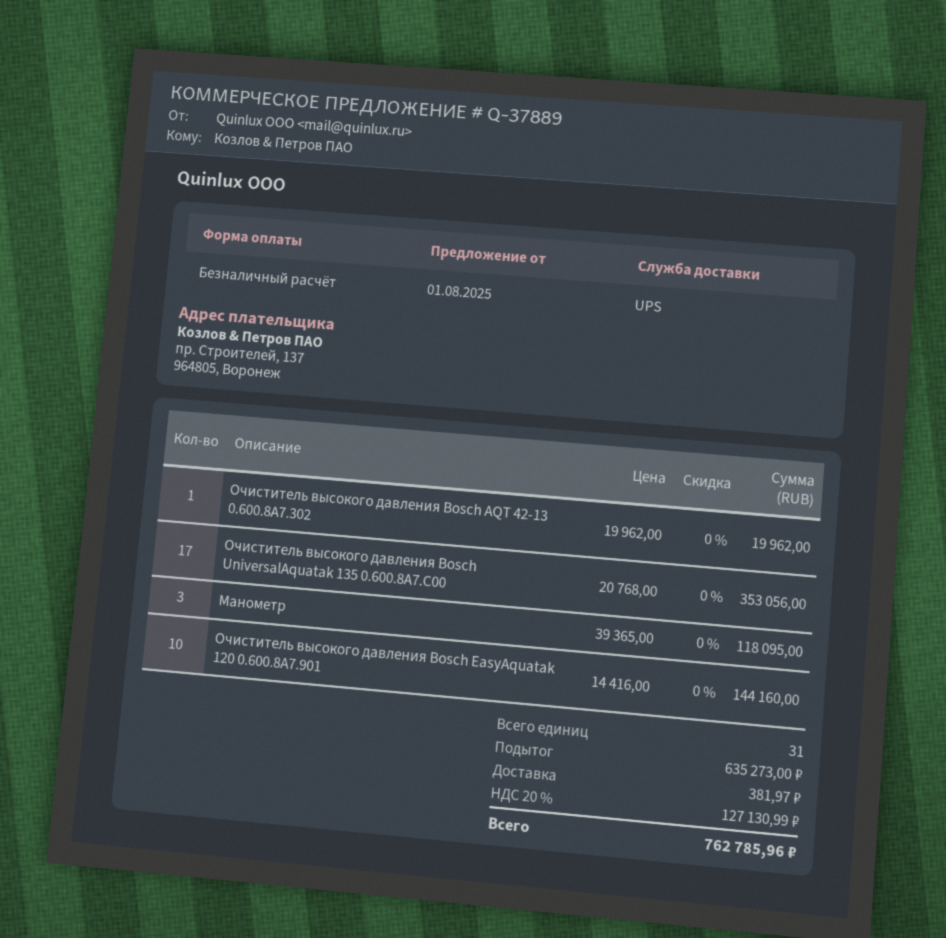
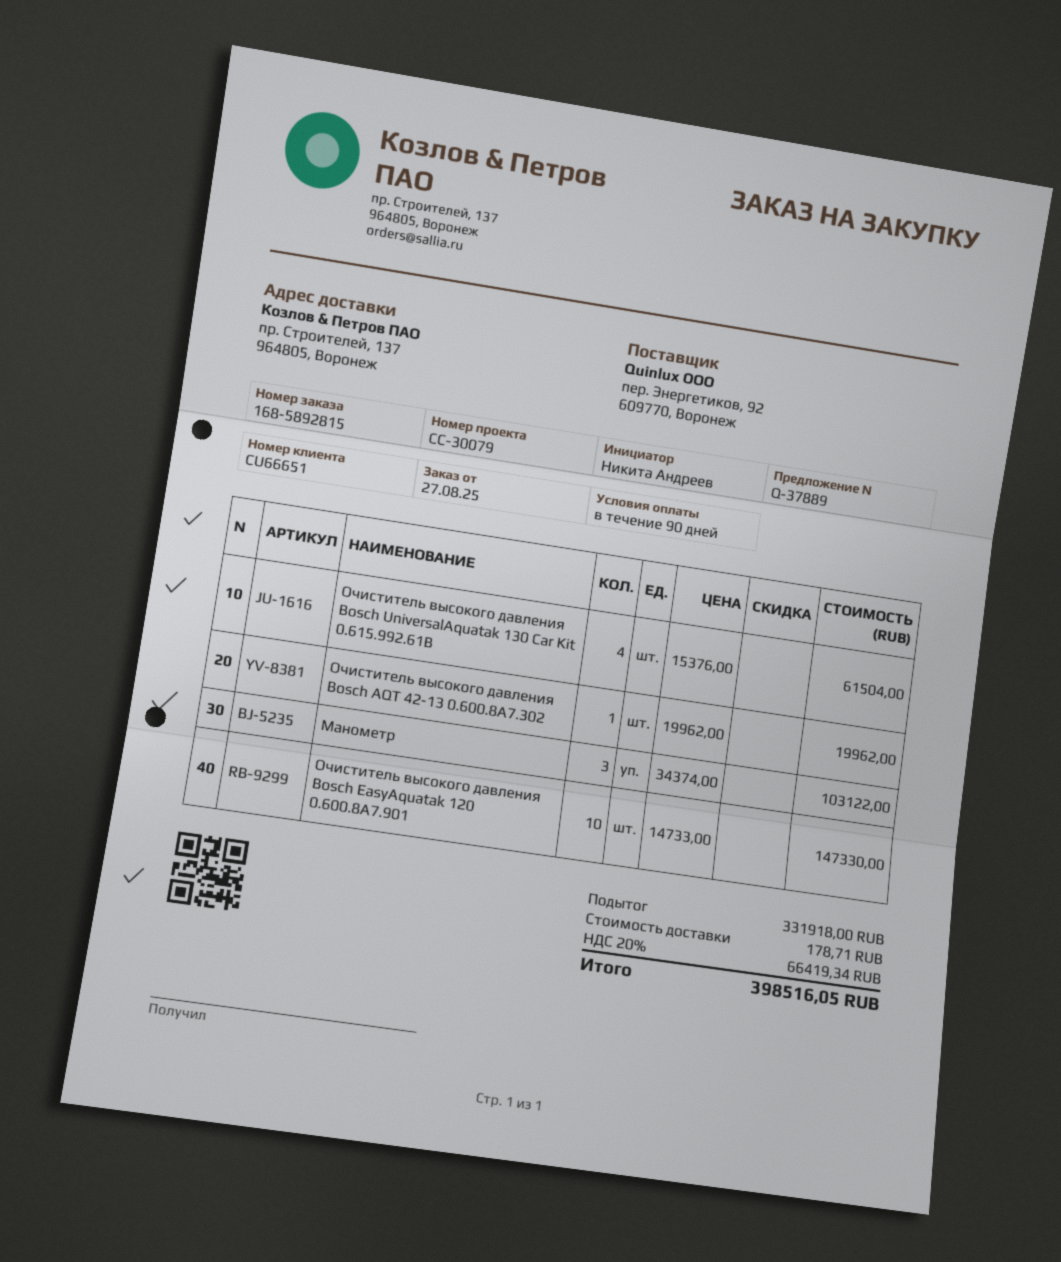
Очиститель высокого давления Bosch UniversalAquatak 135 0.600.8A7.C00: 17 x 20768.00 = 353056.00 -> none
Манометр: 3 x 39365.00 = 118095.00 -> 3 x 34374.00 = 103122.00
Очиститель высокого давления Bosch EasyAquatak 120 0.600.8A7.901: 10 x 14416.00 = 144160.00 -> 10 x 14733.00 = 147330.00
Очиститель высокого давления Bosch UniversalAquatak 130 Car Kit 0.615.992.61B: none -> 4 x 15376.00 = 61504.00
subtotal: 635273.00 -> 331918.00
shipping: 381.97 -> 178.71
tax: 20% = 127130.99 -> 20% = 66419.34
total: 762785.96 -> 398516.05

